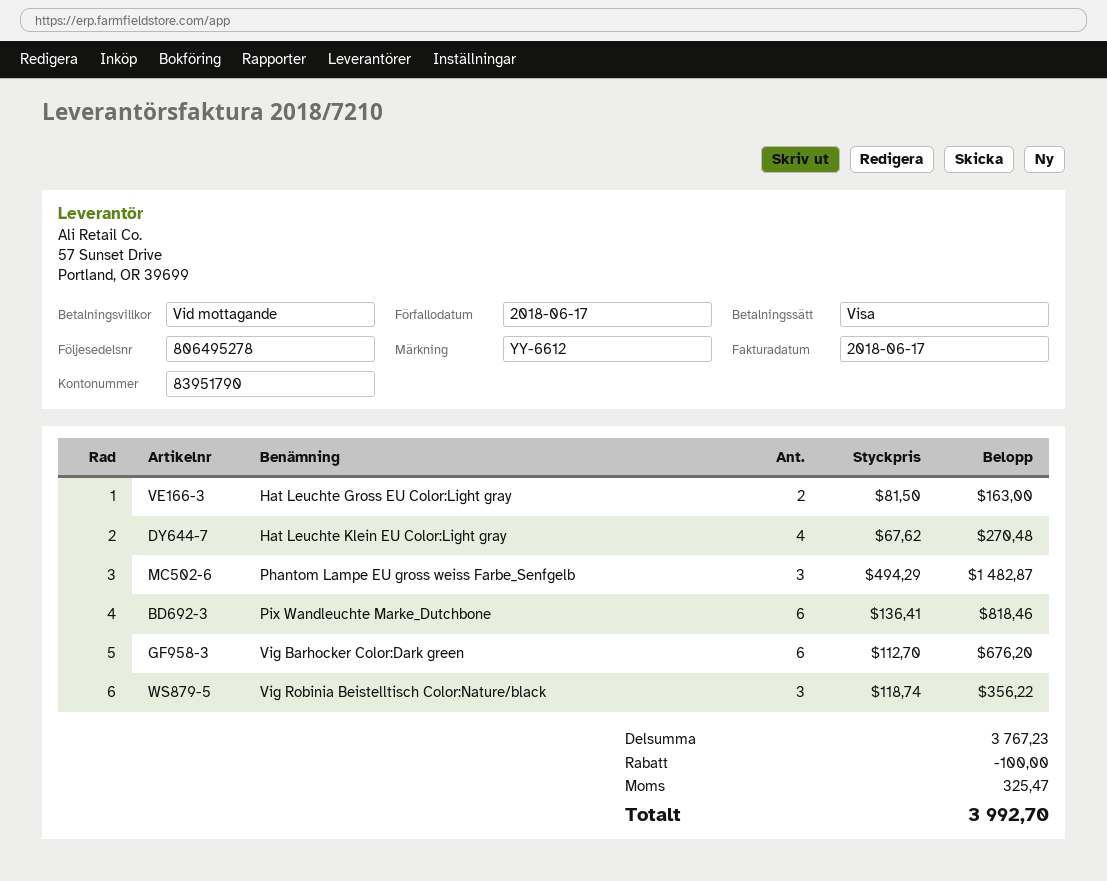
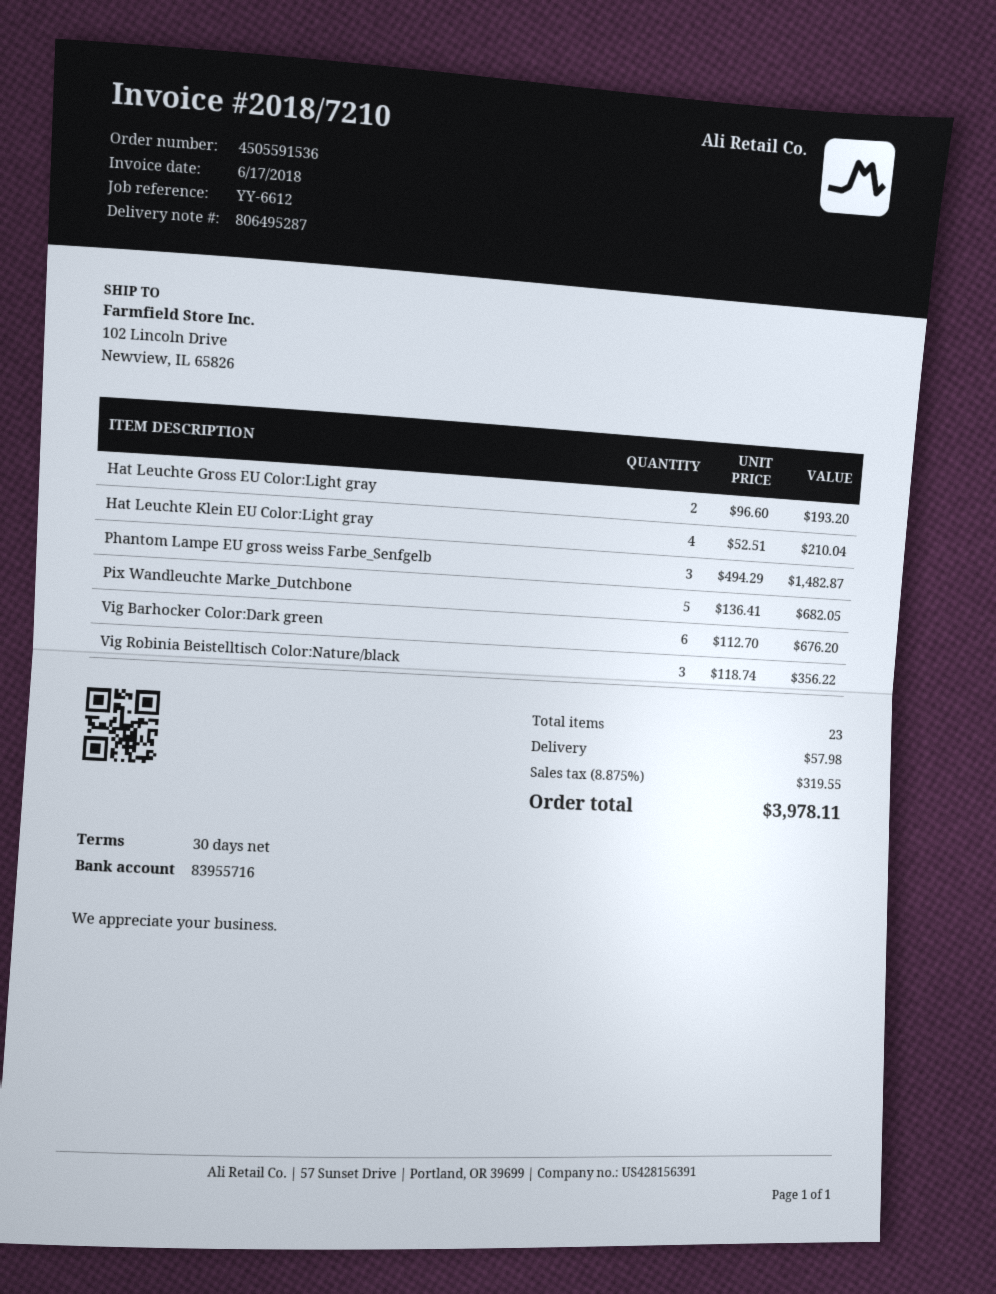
delivery note number: 806495278 -> 806495287
payment terms: on receipt -> 30 days
bank account: 83951790 -> 83955716
Hat Leuchte Gross EU Color:Light gray: 2 x 81.50 = 163.00 -> 2 x 96.60 = 193.20
Hat Leuchte Klein EU Color:Light gray: 4 x 67.62 = 270.48 -> 4 x 52.51 = 210.04
Pix Wandleuchte Marke_Dutchbone: 6 x 136.41 = 818.46 -> 5 x 136.41 = 682.05
discount: 100.00 -> none
shipping: none -> 57.98
tax: 325.47 -> 319.55
total: 3992.70 -> 3978.11

